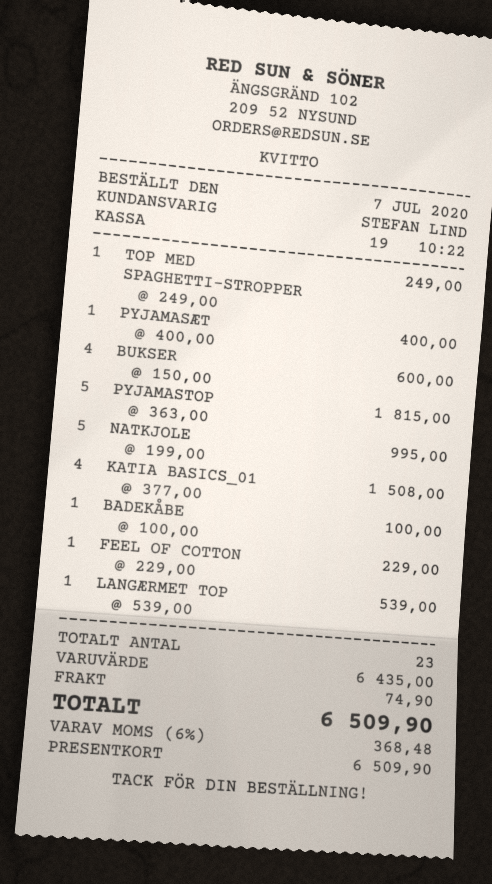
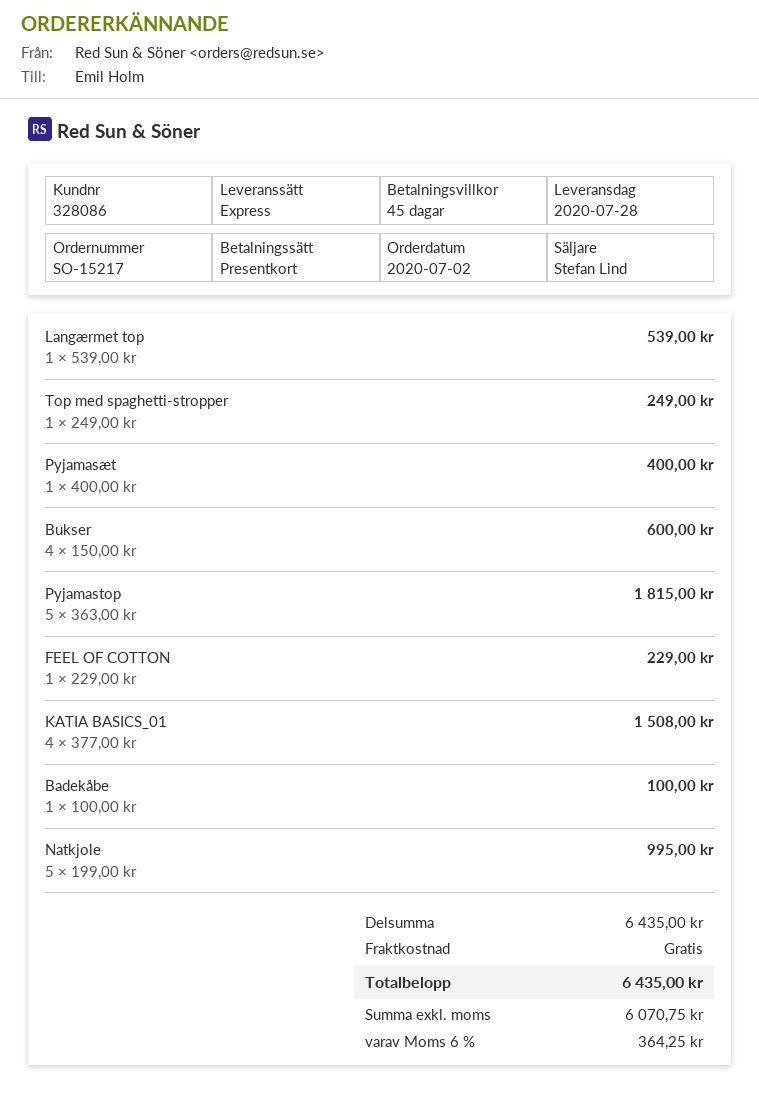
order date: 2020-07-07 -> 2020-07-02
shipping: 74.90 -> 0.00
tax: 6% = 368.48 -> 6% = 364.25
total: 6509.90 -> 6435.00

